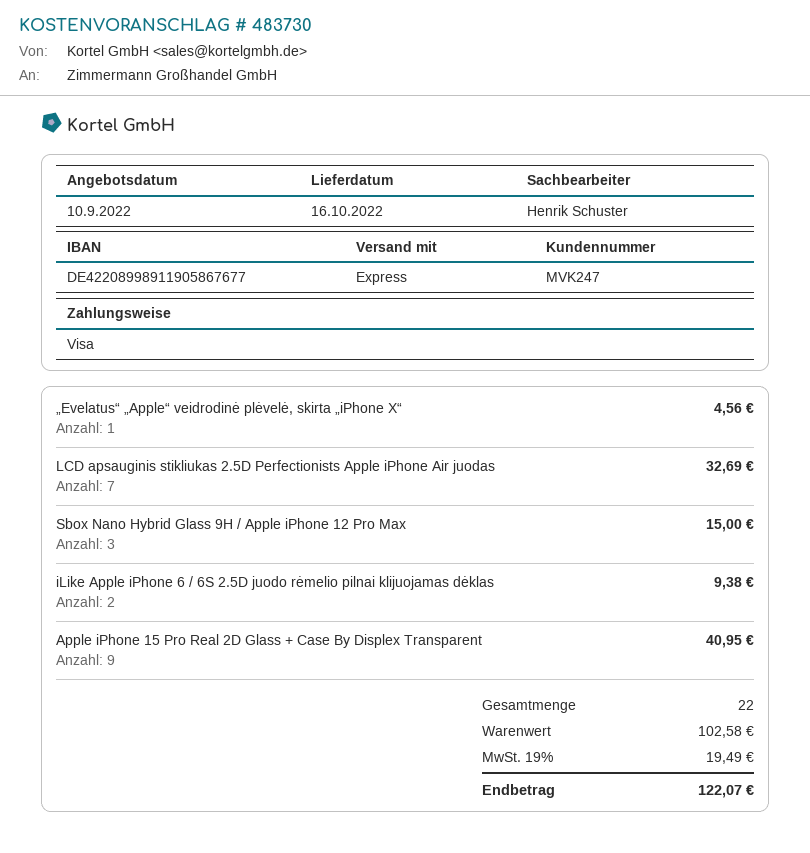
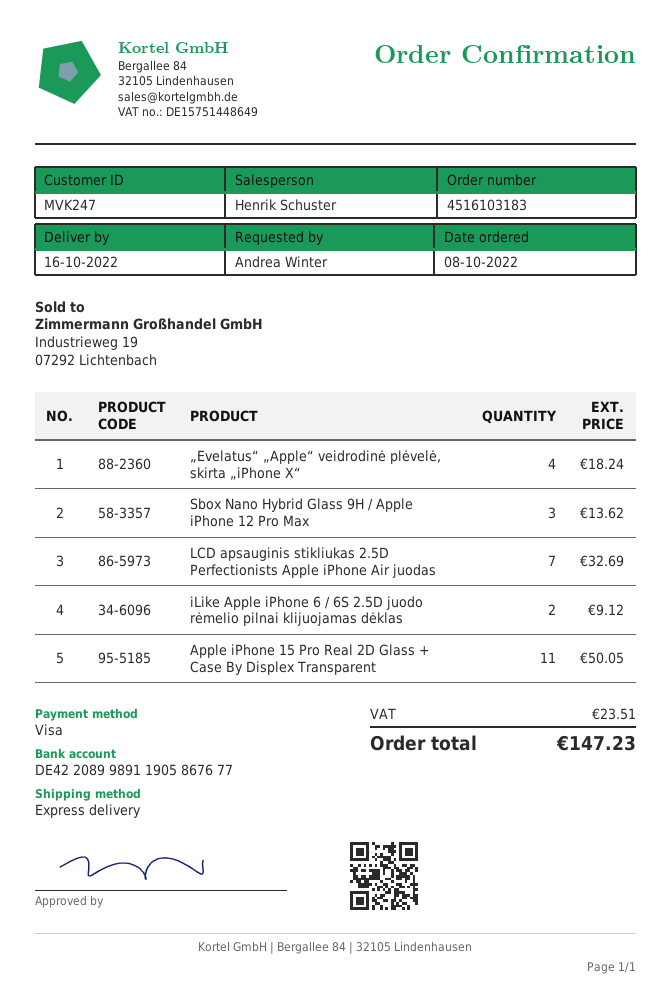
„Evelatus“ „Apple“ veidrodinė plėvelė, skirta „iPhone X“: 1 for 4.56 -> 4 for 18.24
Sbox Nano Hybrid Glass 9H / Apple iPhone 12 Pro Max: 3 for 15.00 -> 3 for 13.62
iLike Apple iPhone 6 / 6S 2.5D juodo rėmelio pilnai klijuojamas dėklas: 2 for 9.38 -> 2 for 9.12
Apple iPhone 15 Pro Real 2D Glass + Case By Displex Transparent: 9 for 40.95 -> 11 for 50.05
tax: 19.49 -> 23.51
total: 122.07 -> 147.23

